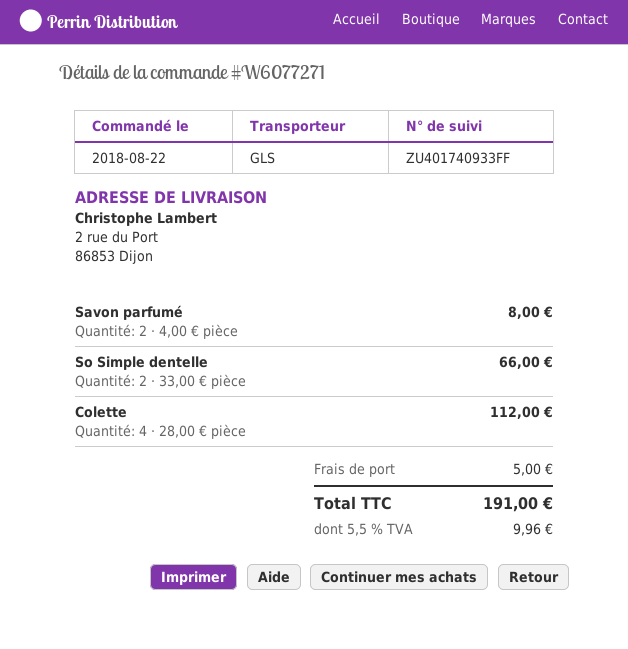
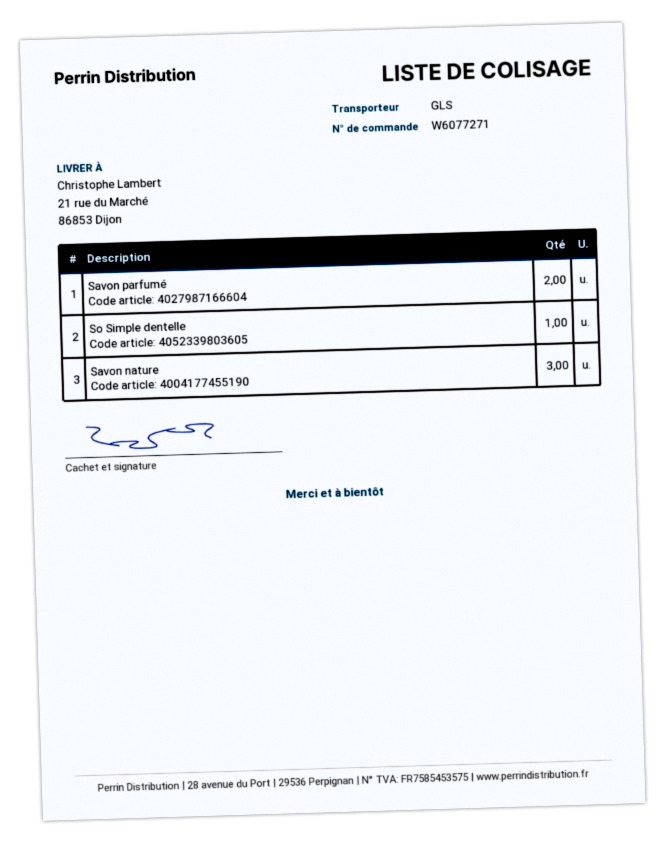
ship to: 2 rue du Port, 86853 Dijon -> 21 rue du Marché, 86853 Dijon
So Simple dentelle: 2 -> 1
Colette: 4 -> none
Savon nature: none -> 3

